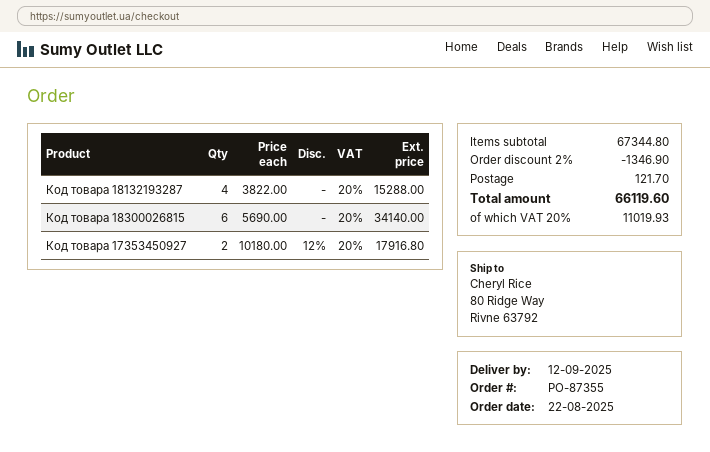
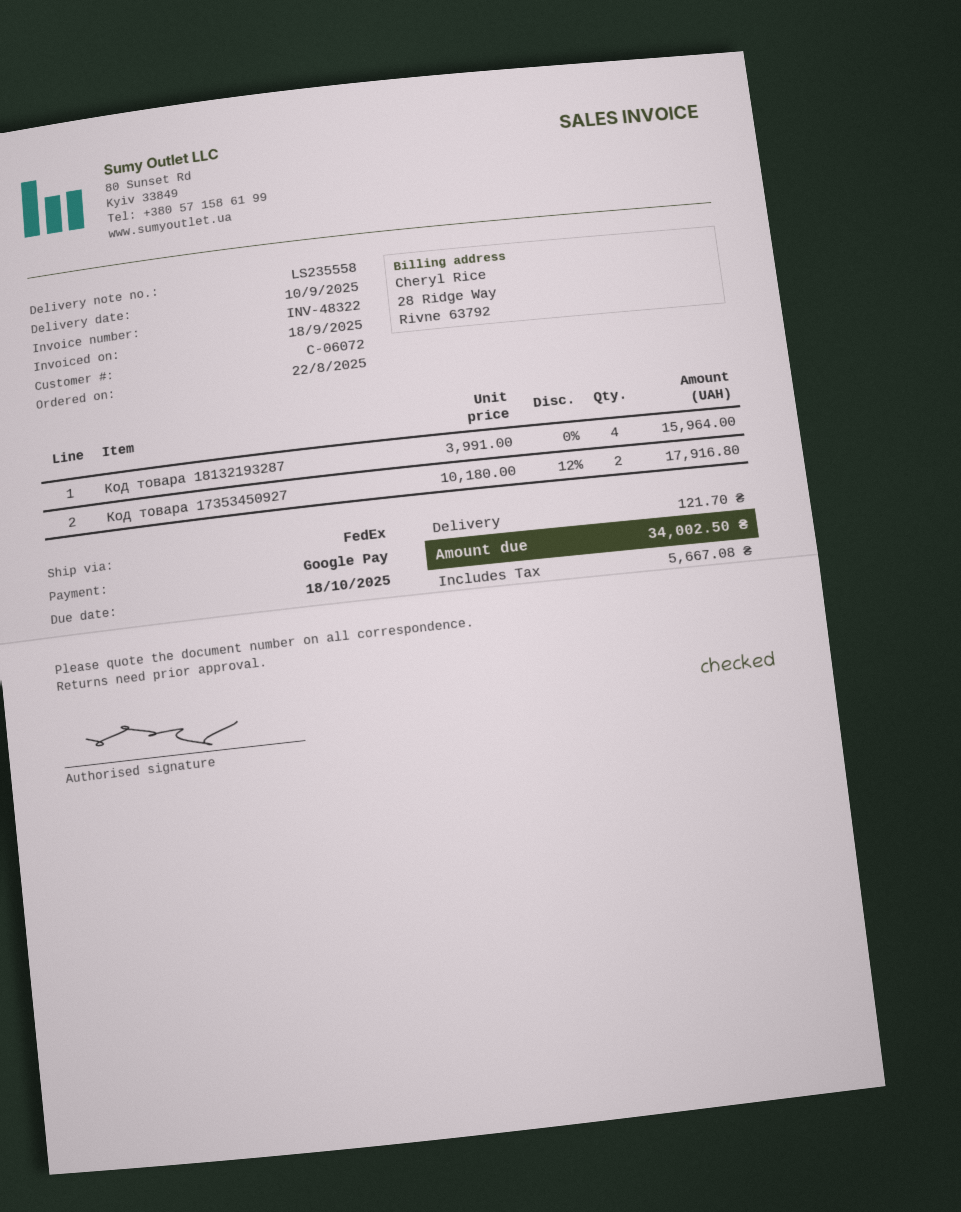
delivery date: 2025-09-12 -> 2025-09-10
Код товара 18132193287: 4 x 3822.00 = 15288.00 -> 4 x 3991.00 = 15964.00
Код товара 18300026815: 6 x 5690.00 = 34140.00 -> none
discount: 2% = 1346.90 -> none
tax: 11019.93 -> 5667.08
total: 66119.60 -> 34002.50

